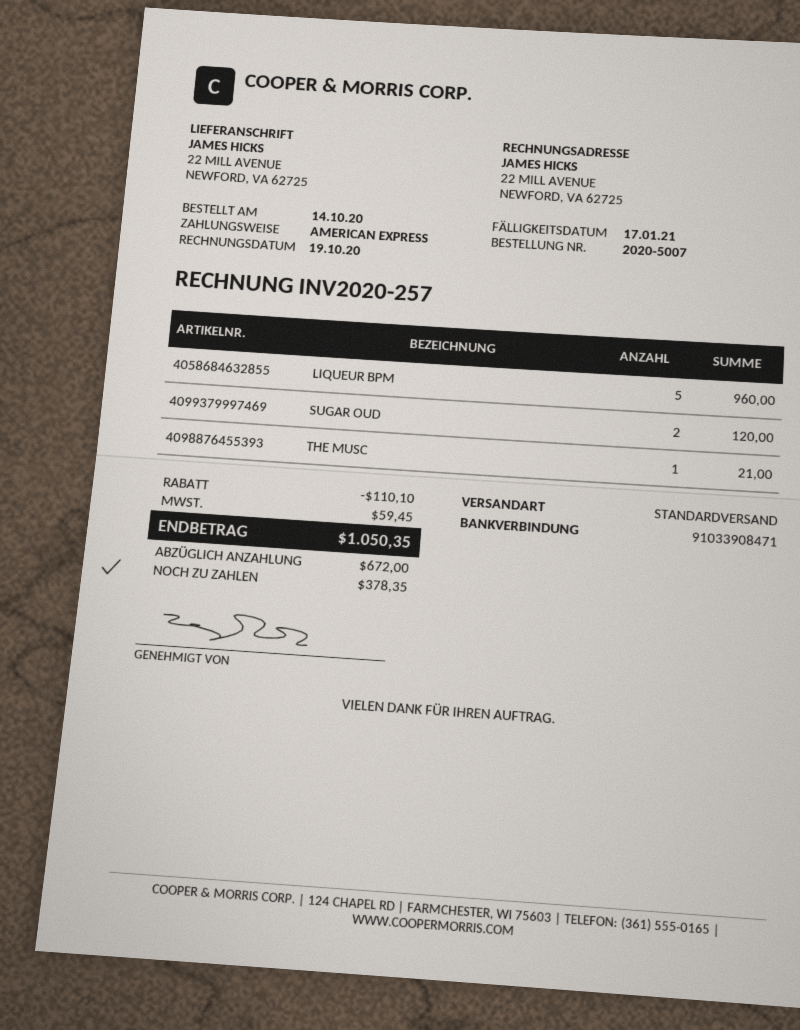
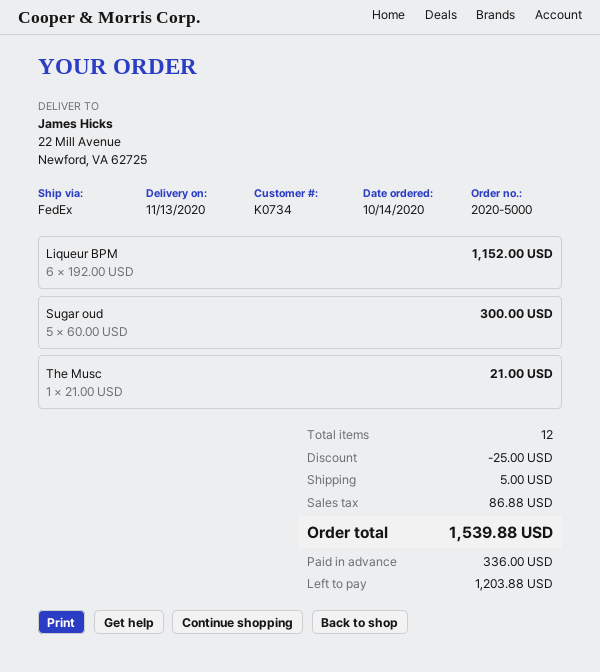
order number: 2020-5007 -> 2020-5000
shipping method: standard -> FedEx
LIQUEUR BPM: 5 for 960.00 -> 6 for 1152.00
SUGAR OUD: 2 for 120.00 -> 5 for 300.00
discount: 110.10 -> 25.00
shipping: none -> 5.00
tax: 59.45 -> 86.88
total: 1050.35 -> 1539.88
deposit: 672.00 -> 336.00
balance: 378.35 -> 1203.88

